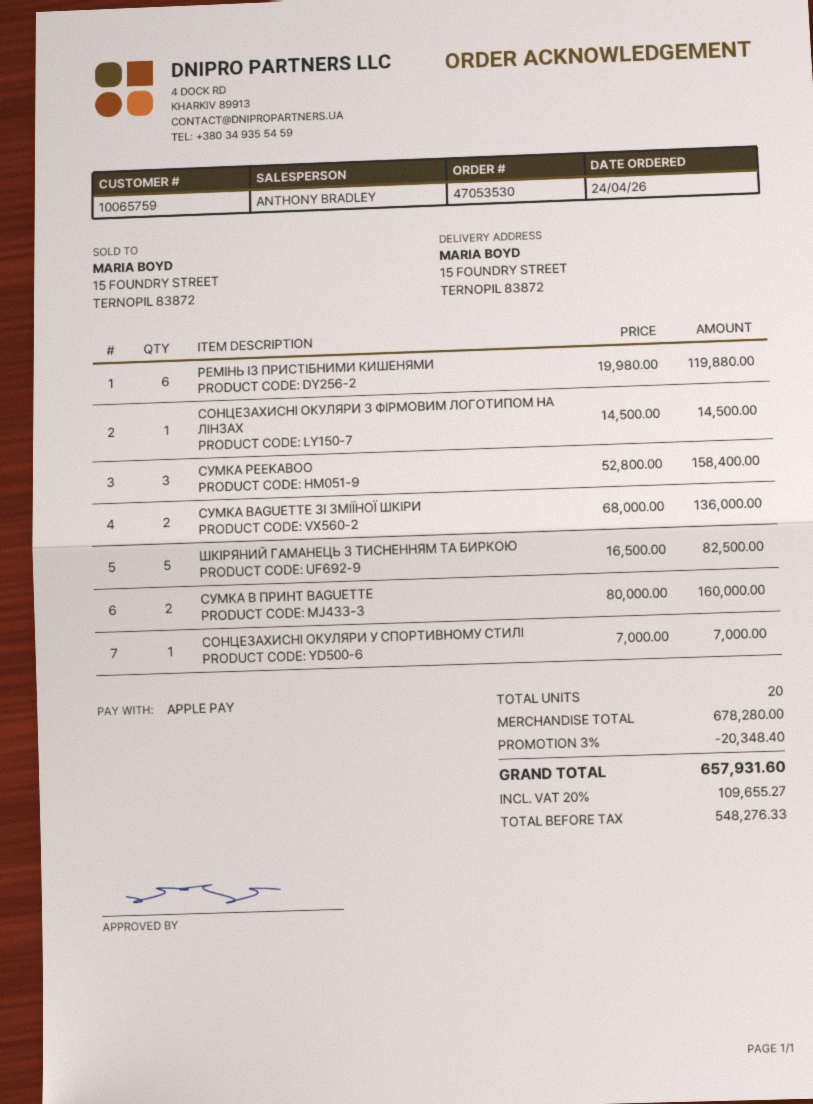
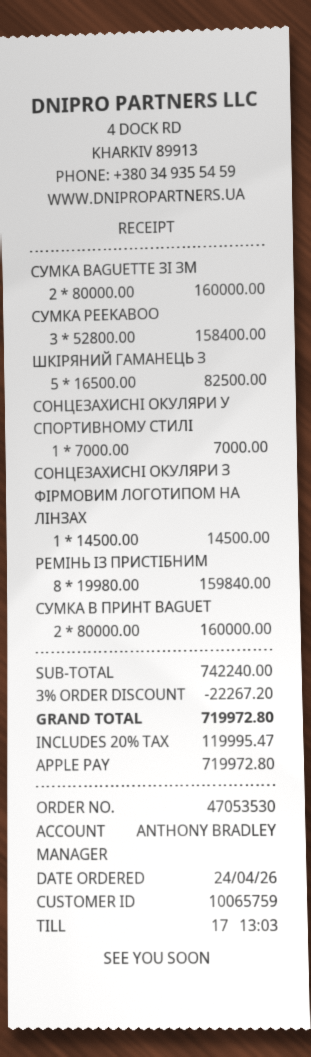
РЕМІНЬ ІЗ ПРИСТІБНИМИ КИШЕНЯМИ: 6 x 19980.00 = 119880.00 -> 8 x 19980.00 = 159840.00
СУМКА BAGUETTE ЗІ ЗМІЇНОЇ ШКІРИ: 2 x 68000.00 = 136000.00 -> 2 x 80000.00 = 160000.00
subtotal: 678280.00 -> 742240.00
discount: 3% = 20348.40 -> 3% = 22267.20
tax: 20% = 109655.27 -> 20% = 119995.47
total: 657931.60 -> 719972.80

